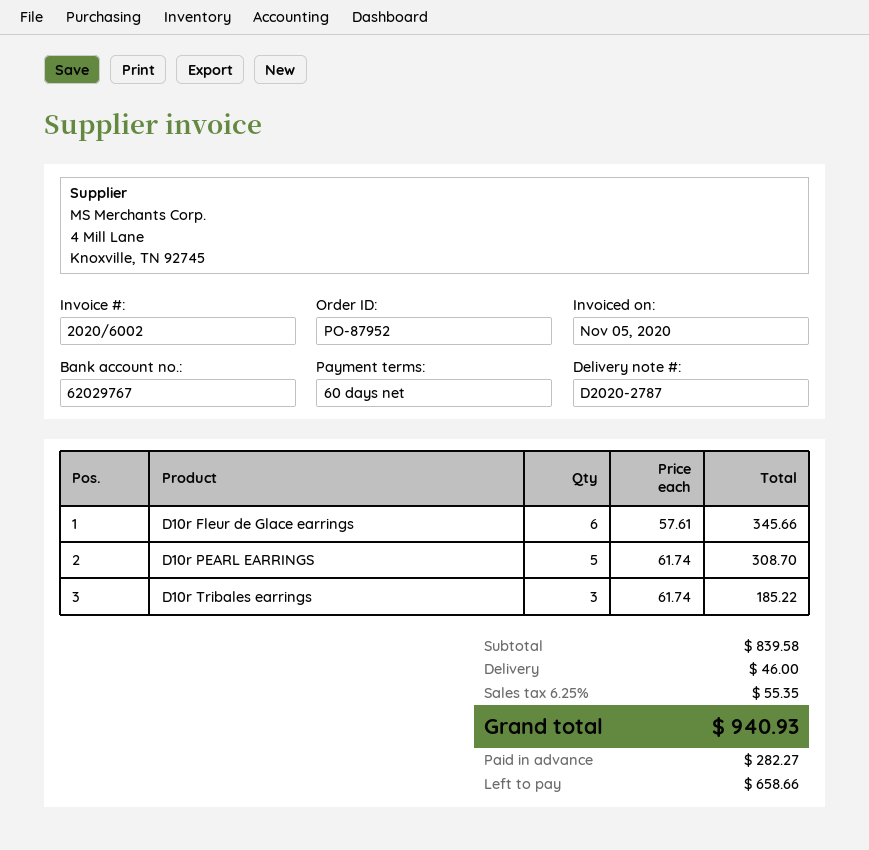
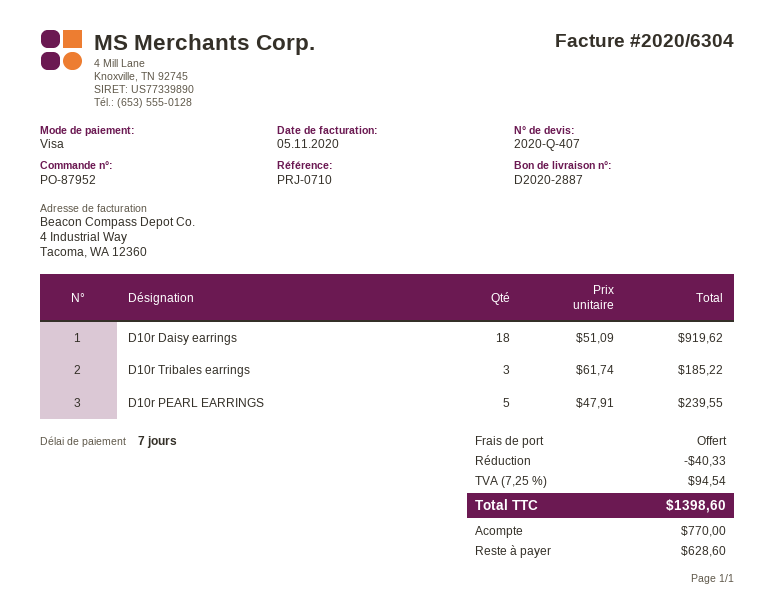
delivery note number: D2020-2787 -> D2020-2887
invoice number: 2020/6002 -> 2020/6304
payment terms: 60 days -> 7 days
D10r Fleur de Glace earrings: 6 x 57.61 = 345.66 -> none
D10r PEARL EARRINGS: 5 x 61.74 = 308.70 -> 5 x 47.91 = 239.55
D10r Daisy earrings: none -> 18 x 51.09 = 919.62
discount: none -> 40.33
shipping: 46.00 -> 0.00
tax: 6.25% = 55.35 -> 7.25% = 94.54
total: 940.93 -> 1398.60
deposit: 282.27 -> 770.00
balance: 658.66 -> 628.60

